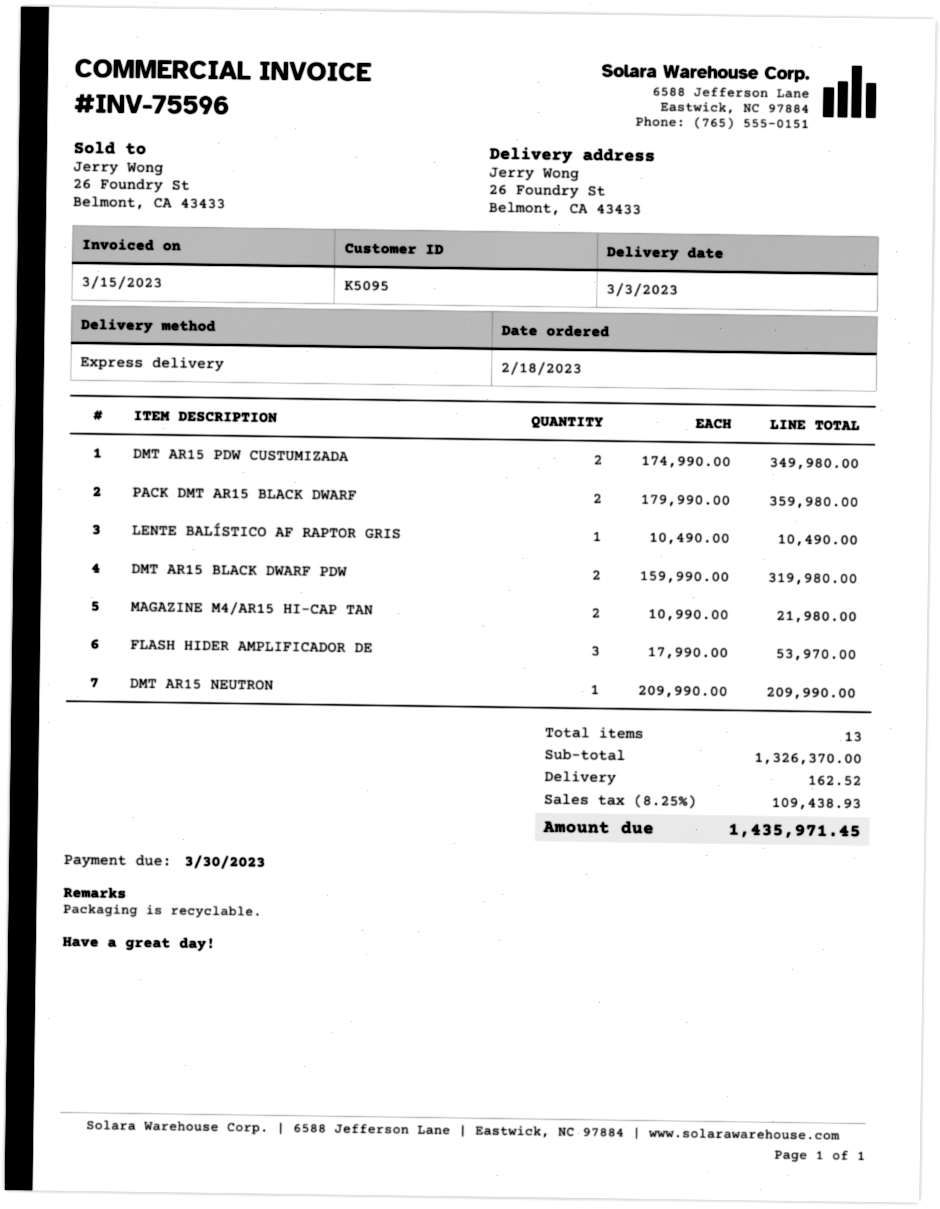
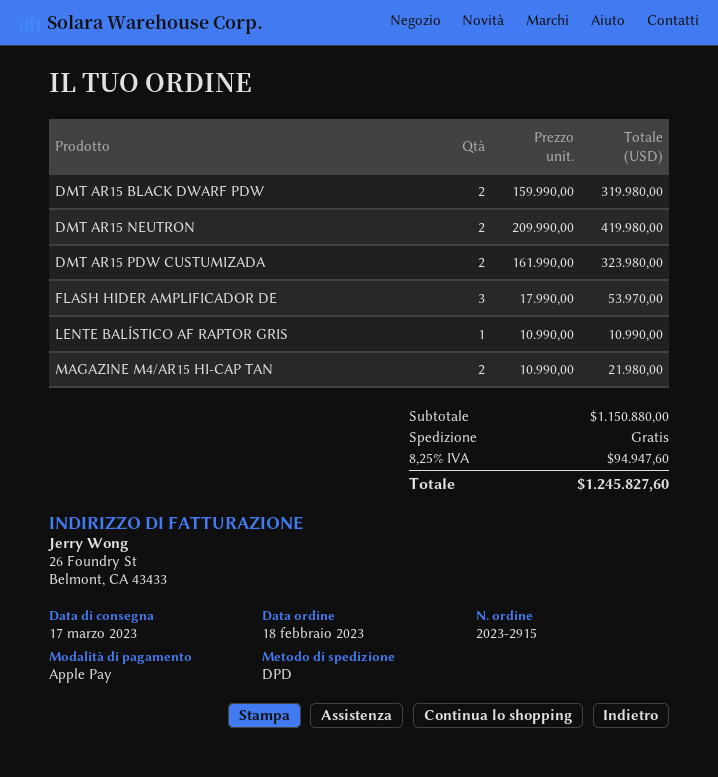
delivery date: 2023-03-03 -> 2023-03-17
shipping method: express -> DPD
DMT AR15 PDW CUSTUMIZADA: 2 x 174990.00 = 349980.00 -> 2 x 161990.00 = 323980.00
PACK DMT AR15 BLACK DWARF: 2 x 179990.00 = 359980.00 -> none
LENTE BALÍSTICO AF RAPTOR GRIS: 1 x 10490.00 = 10490.00 -> 1 x 10990.00 = 10990.00
DMT AR15 NEUTRON: 1 x 209990.00 = 209990.00 -> 2 x 209990.00 = 419980.00
subtotal: 1326370.00 -> 1150880.00
shipping: 162.52 -> 0.00
tax: 8.25% = 109438.93 -> 8.25% = 94947.60
total: 1435971.45 -> 1245827.60

